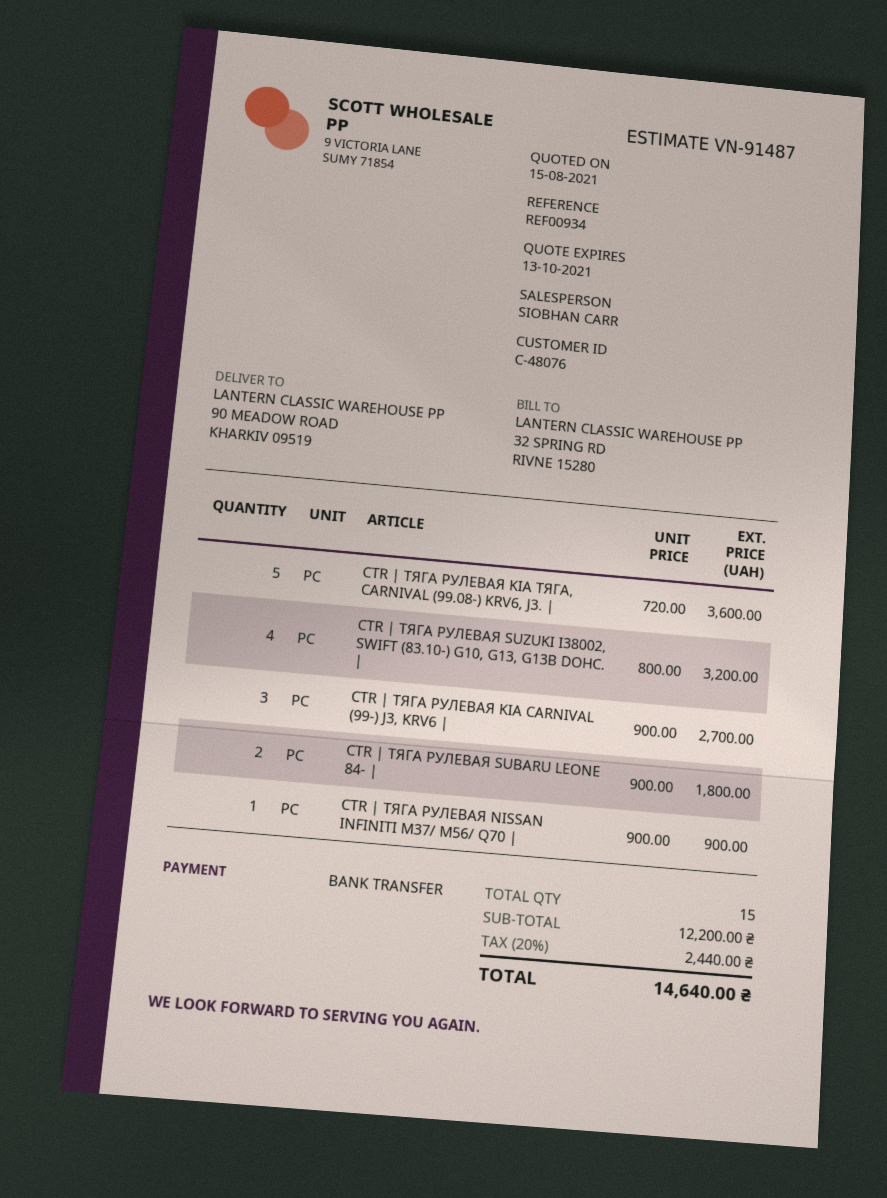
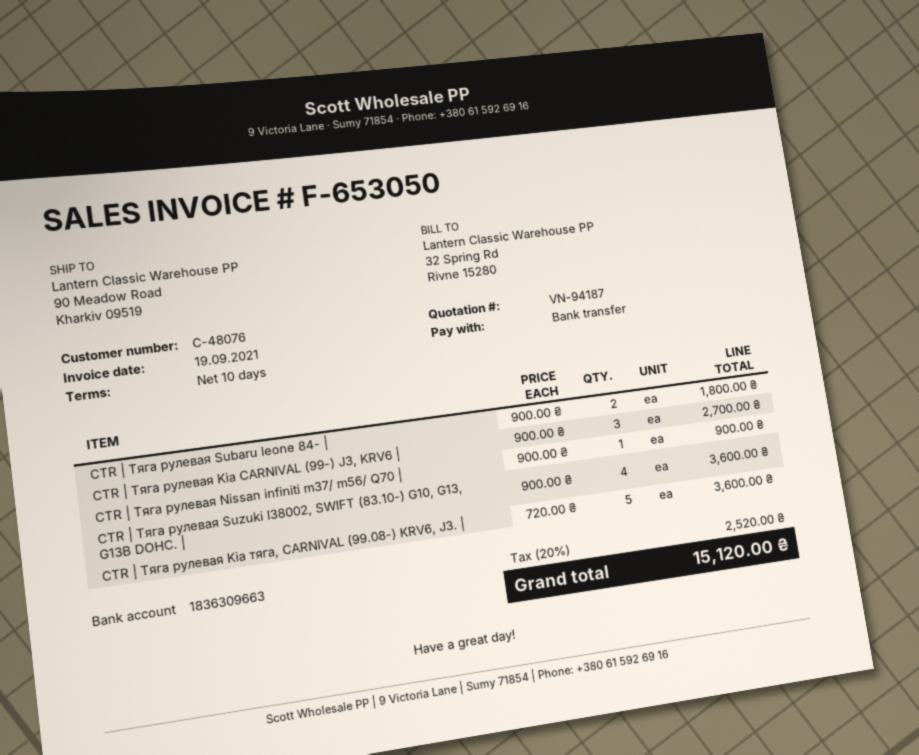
quote number: VN-91487 -> VN-94187
CTR | ТЯГА РУЛЕВАЯ SUZUKI I38002, SWIFT (83.10-) G10, G13, G13B DOHC. |: 4 x 800.00 = 3200.00 -> 4 x 900.00 = 3600.00
tax: 20% = 2440.00 -> 20% = 2520.00
total: 14640.00 -> 15120.00

